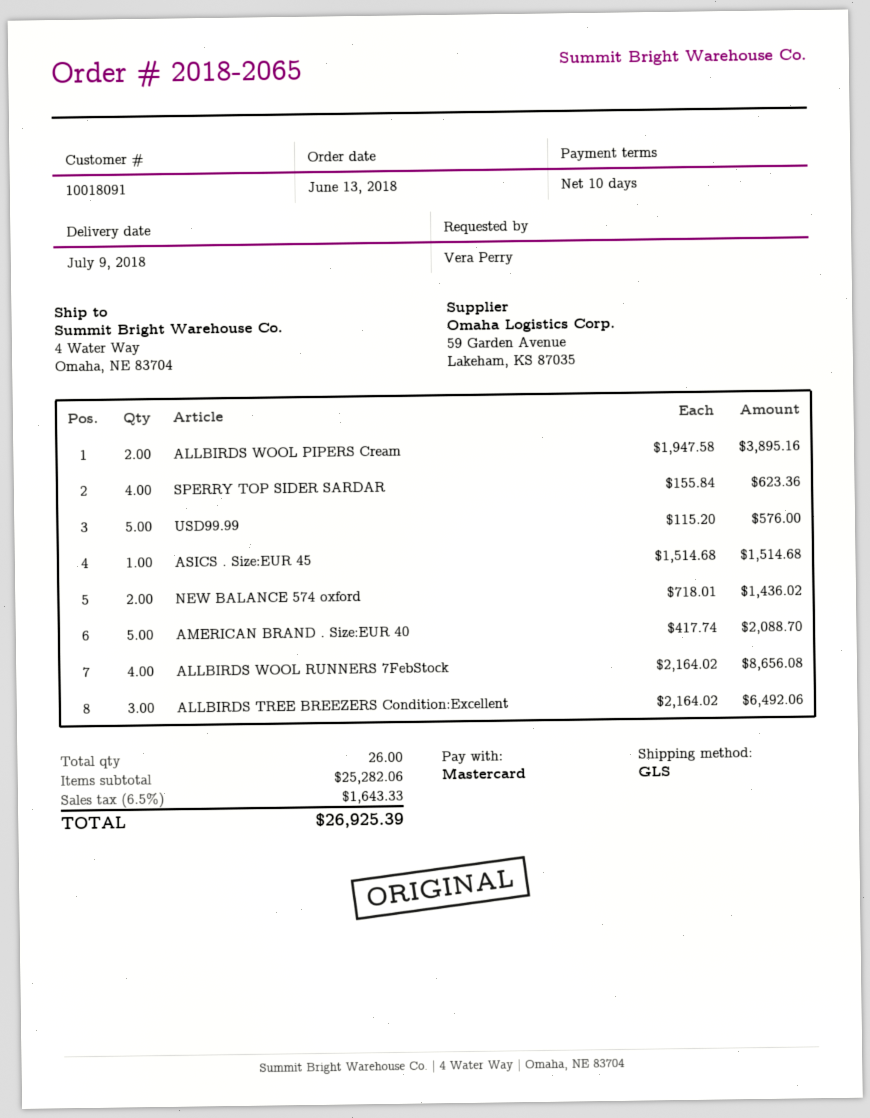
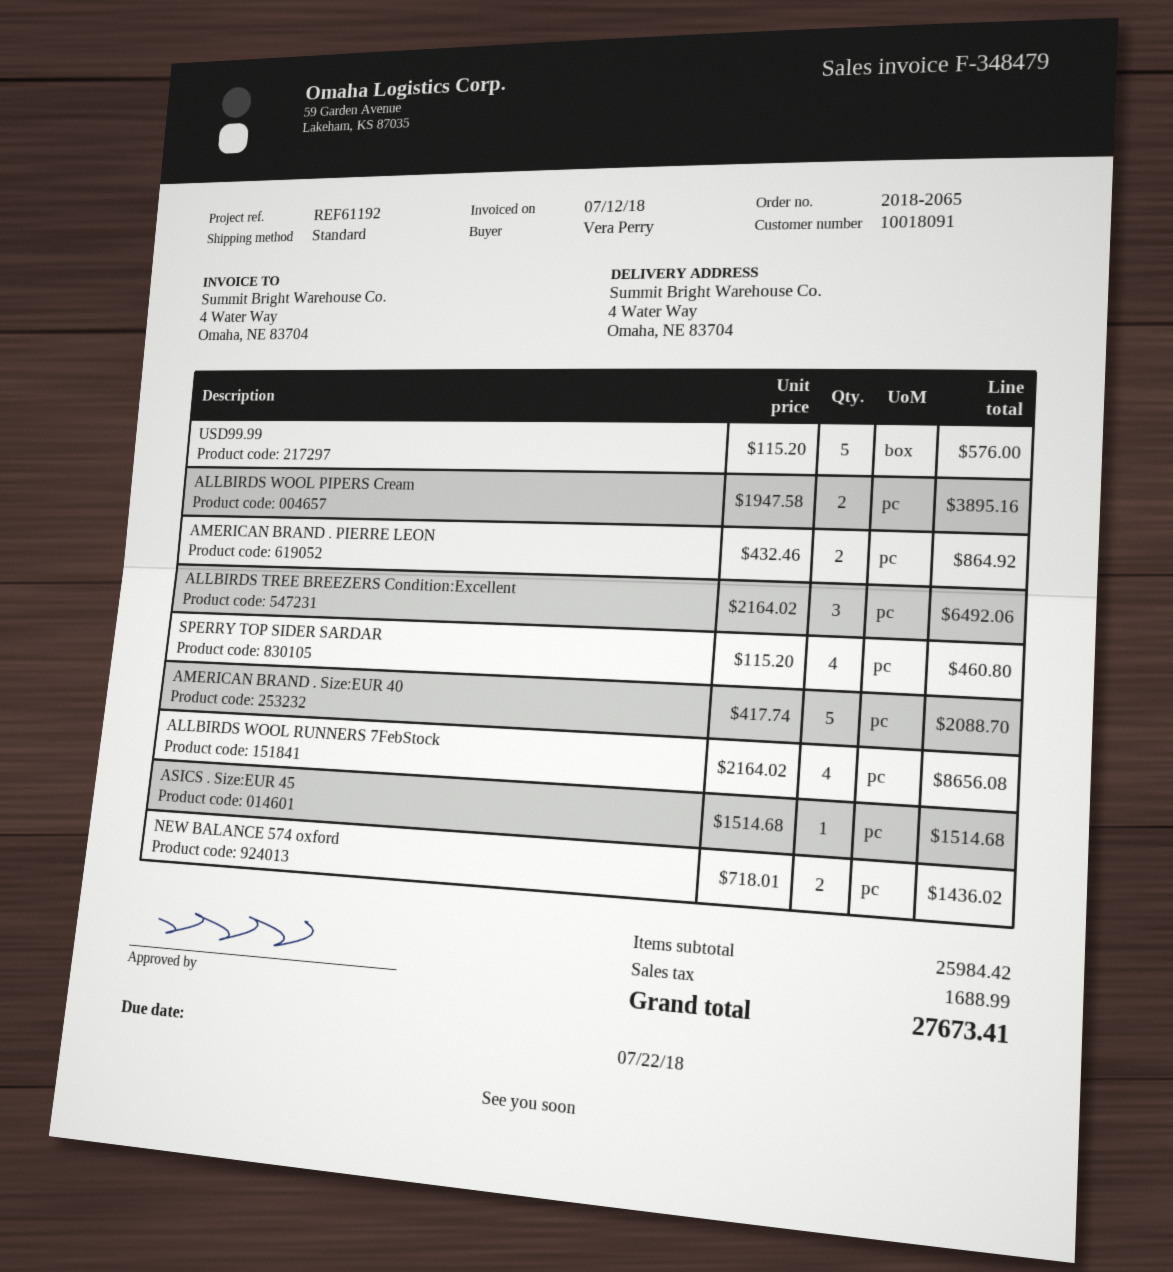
shipping method: GLS -> standard
SPERRY TOP SIDER SARDAR: 4 x 155.84 = 623.36 -> 4 x 115.20 = 460.80
AMERICAN BRAND . PIERRE LEON: none -> 2 x 432.46 = 864.92
subtotal: 25282.06 -> 25984.42
tax: 1643.33 -> 1688.99
total: 26925.39 -> 27673.41

